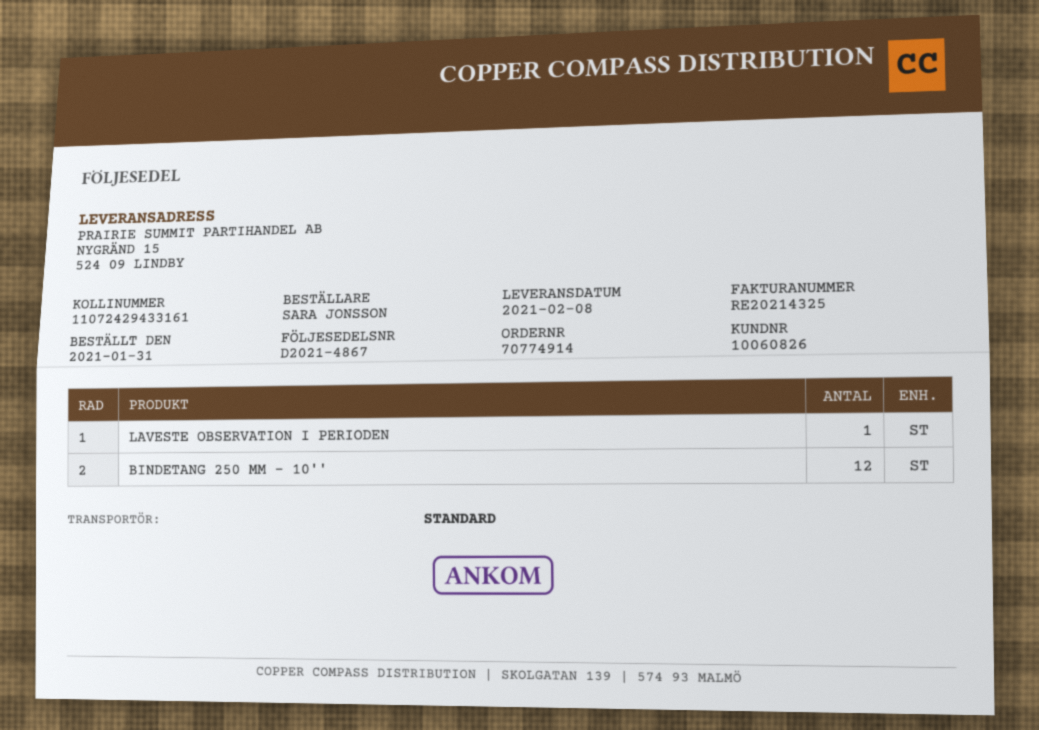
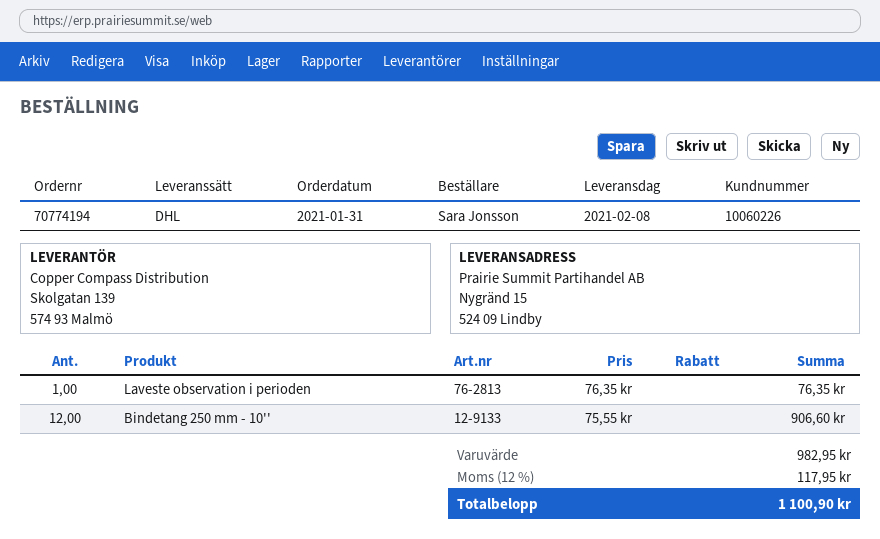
order number: 70774914 -> 70774194
customer number: 10060826 -> 10060226
shipping method: standard -> DHL

